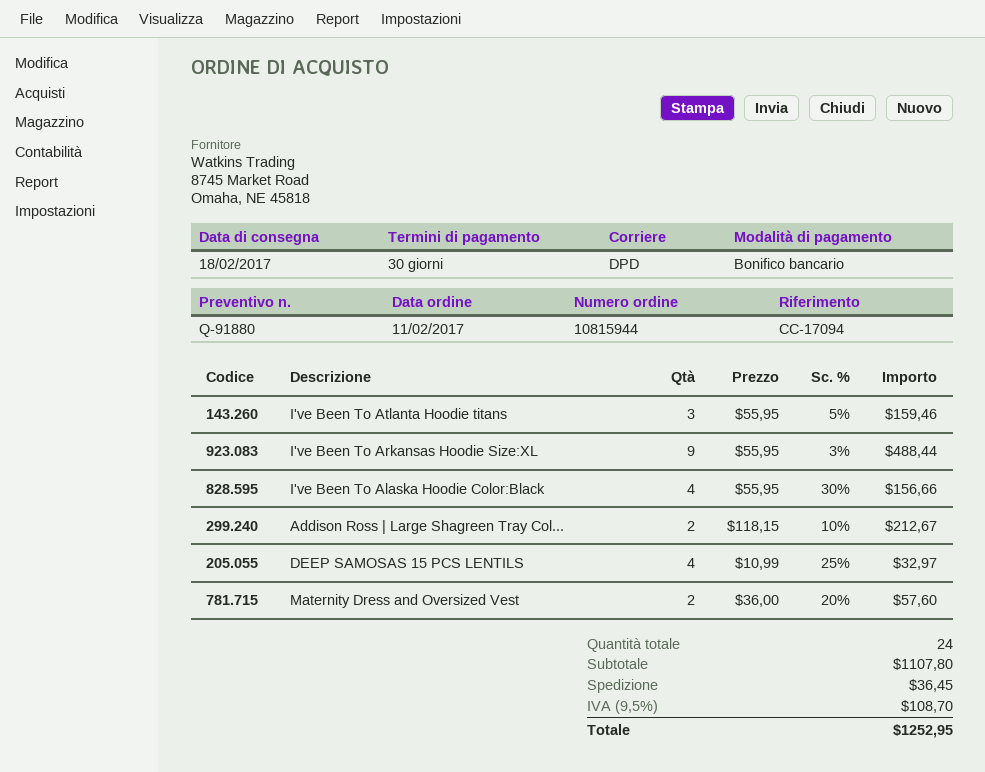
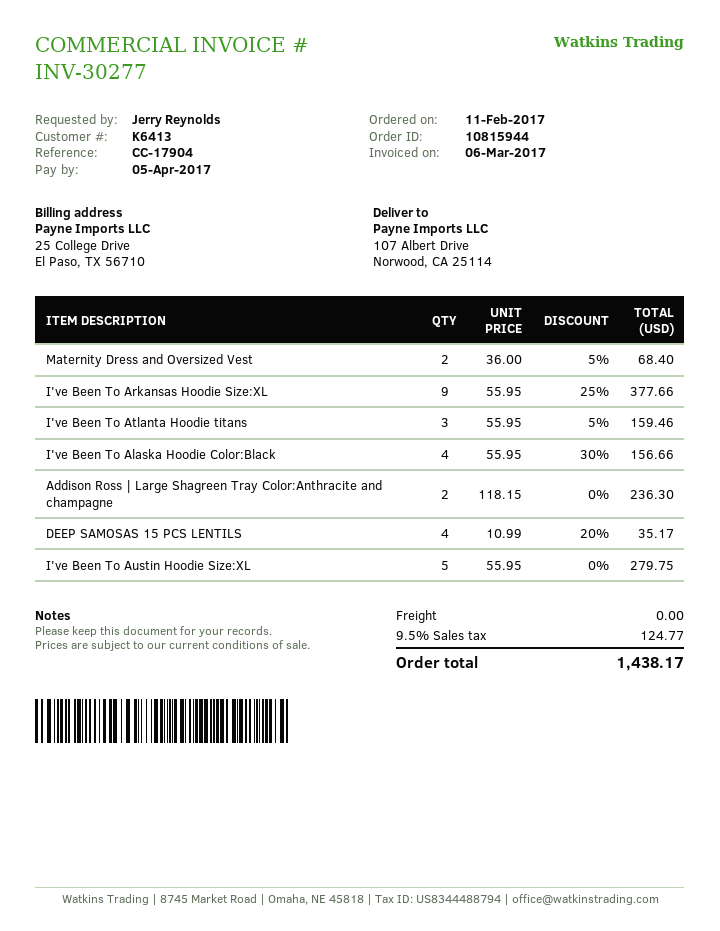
reference: CC-17094 -> CC-17904
I've Been To Arkansas Hoodie Size:XL: 9 x 55.95 - 3% = 488.44 -> 9 x 55.95 - 25% = 377.66
Addison Ross | Large Shagreen Tray Col...: 2 x 118.15 - 10% = 212.67 -> 2 x 118.15 = 236.30
DEEP SAMOSAS 15 PCS LENTILS: 4 x 10.99 - 25% = 32.97 -> 4 x 10.99 - 20% = 35.17
Maternity Dress and Oversized Vest: 2 x 36.00 - 20% = 57.60 -> 2 x 36.00 - 5% = 68.40
I've Been To Austin Hoodie Size:XL: none -> 5 x 55.95 = 279.75
shipping: 36.45 -> 0.00
tax: 9.5% = 108.70 -> 9.5% = 124.77
total: 1252.95 -> 1438.17

